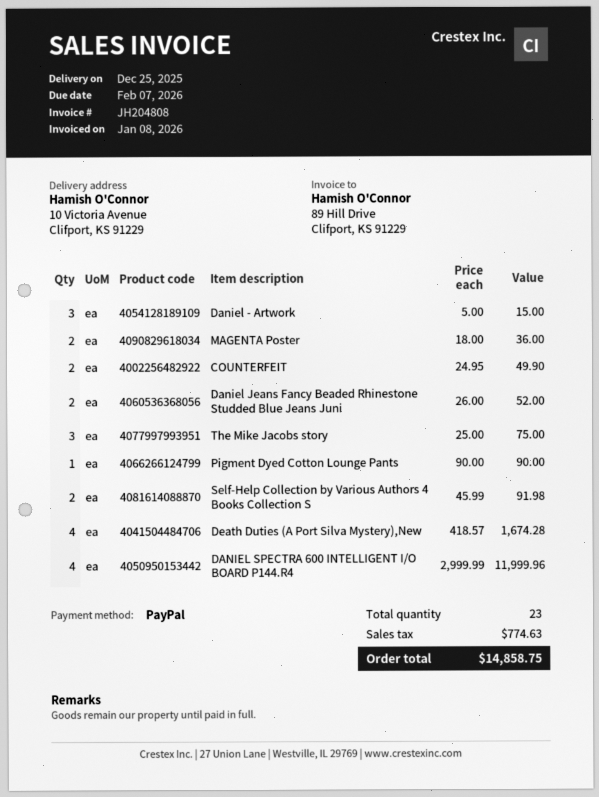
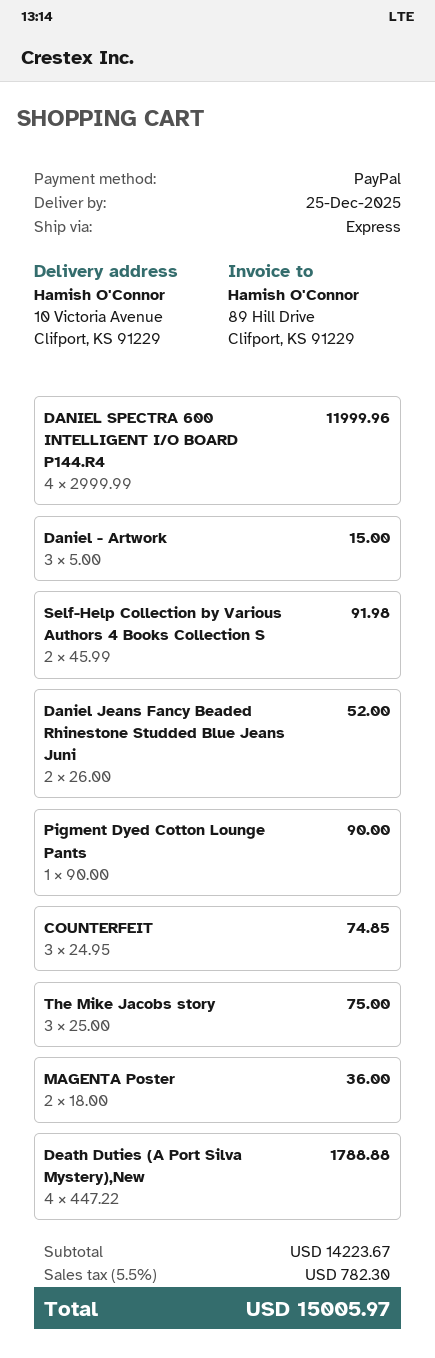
COUNTERFEIT: 2 x 24.95 = 49.90 -> 3 x 24.95 = 74.85
Death Duties (A Port Silva Mystery),New: 4 x 418.57 = 1674.28 -> 4 x 447.22 = 1788.88
tax: 774.63 -> 782.30
total: 14858.75 -> 15005.97

